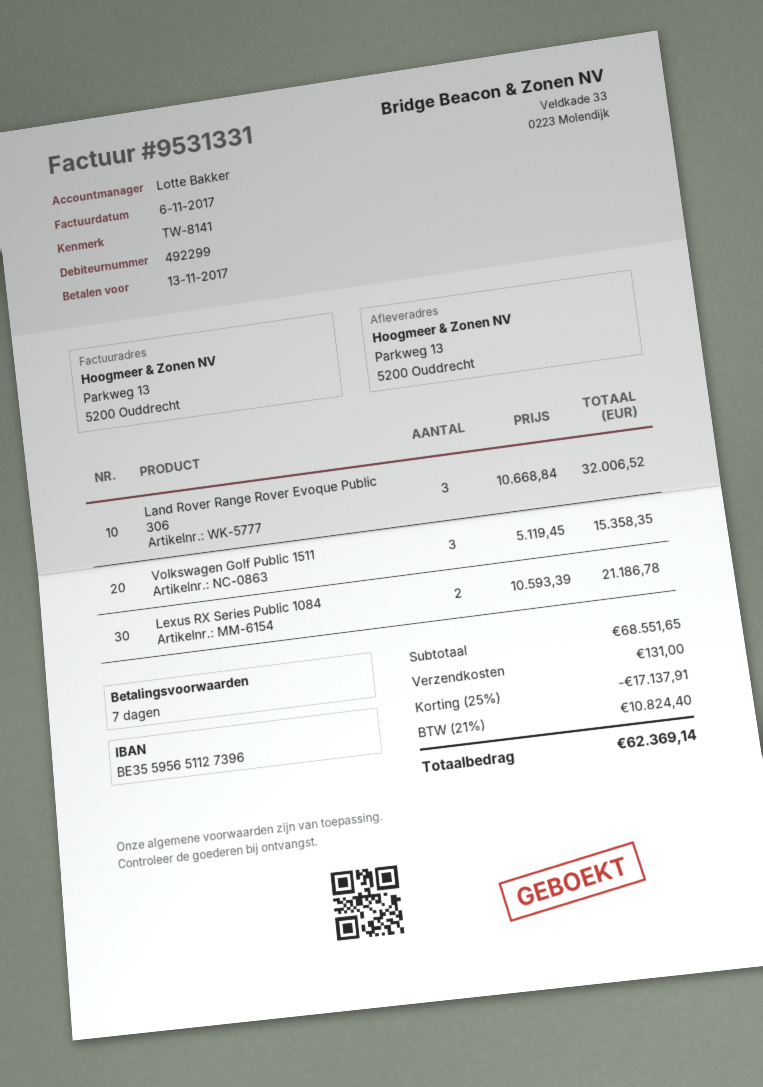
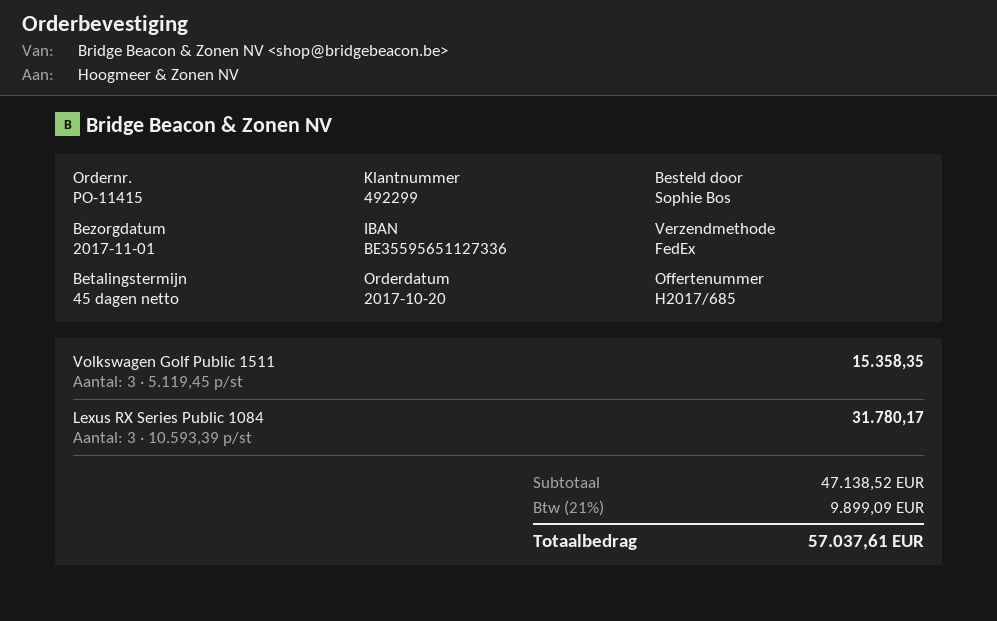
payment terms: 7 days -> 45 days
bank account: BE35595651127396 -> BE35595651127336
Land Rover Range Rover Evoque Public 306: 3 x 10668.84 = 32006.52 -> none
Lexus RX Series Public 1084: 2 x 10593.39 = 21186.78 -> 3 x 10593.39 = 31780.17
subtotal: 68551.65 -> 47138.52
discount: 25% = 17137.91 -> none
shipping: 131.00 -> none
tax: 21% = 10824.40 -> 21% = 9899.09
total: 62369.14 -> 57037.61

